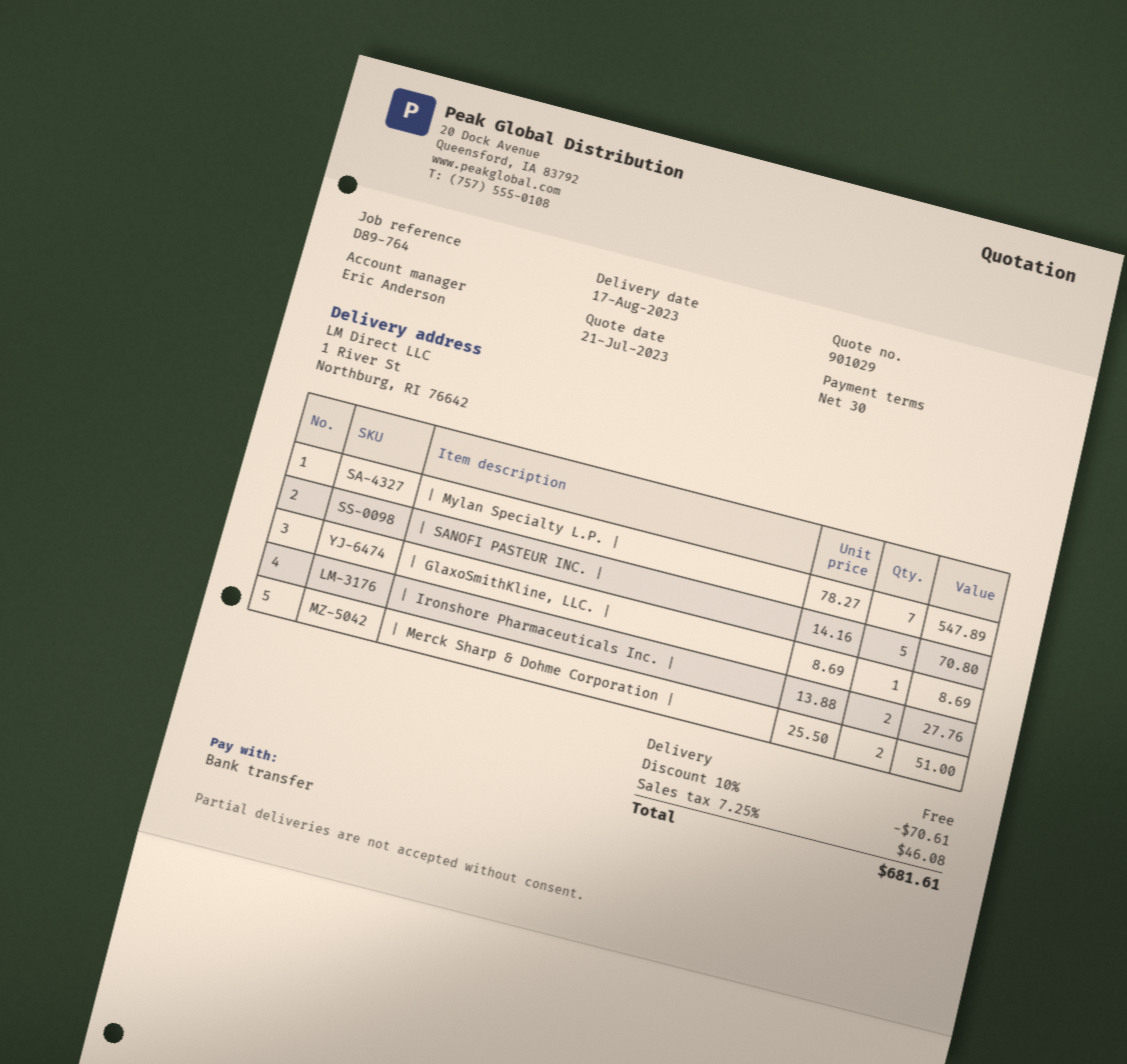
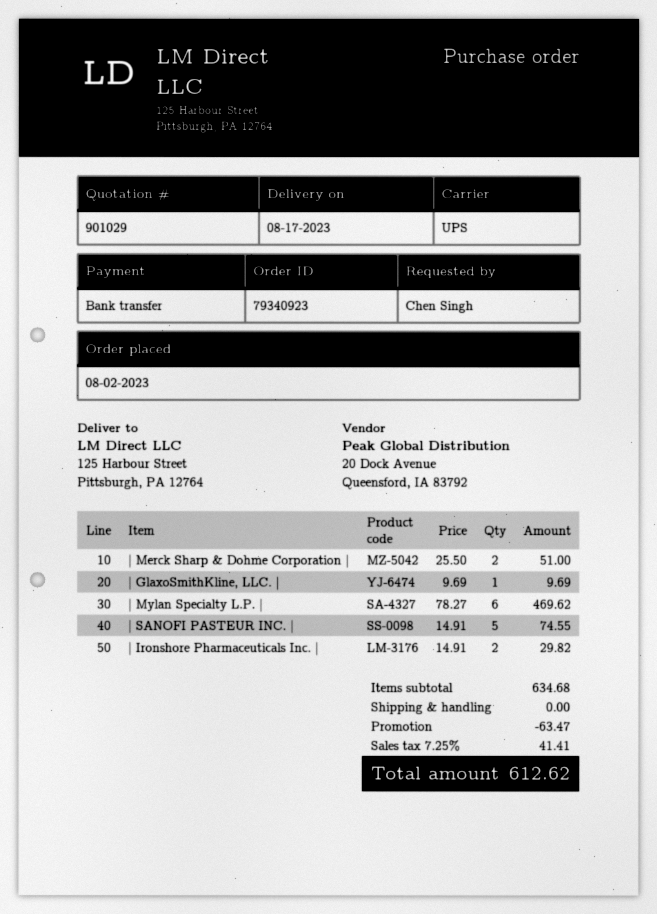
ship to: 1 River St, Northburg, RI 76642 -> 125 Harbour Street, Pittsburgh, PA 12764
| Mylan Specialty L.P. |: 7 x 78.27 = 547.89 -> 6 x 78.27 = 469.62
| SANOFI PASTEUR INC. |: 5 x 14.16 = 70.80 -> 5 x 14.91 = 74.55
| GlaxoSmithKline, LLC. |: 1 x 8.69 = 8.69 -> 1 x 9.69 = 9.69
| Ironshore Pharmaceuticals Inc. |: 2 x 13.88 = 27.76 -> 2 x 14.91 = 29.82
discount: 70.61 -> 63.47
tax: 7.25% = 46.08 -> 7.25% = 41.41
total: 681.61 -> 612.62

